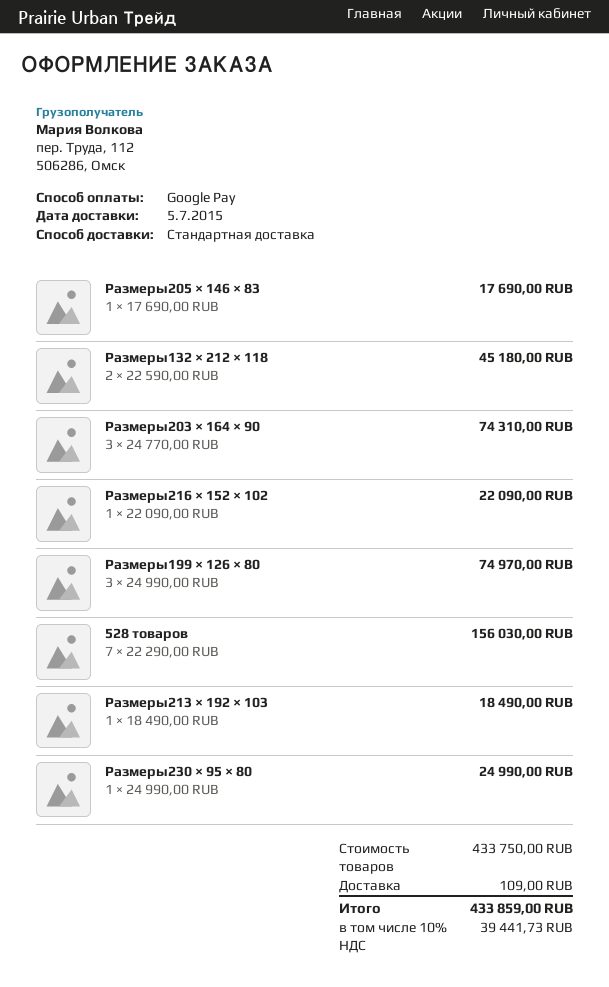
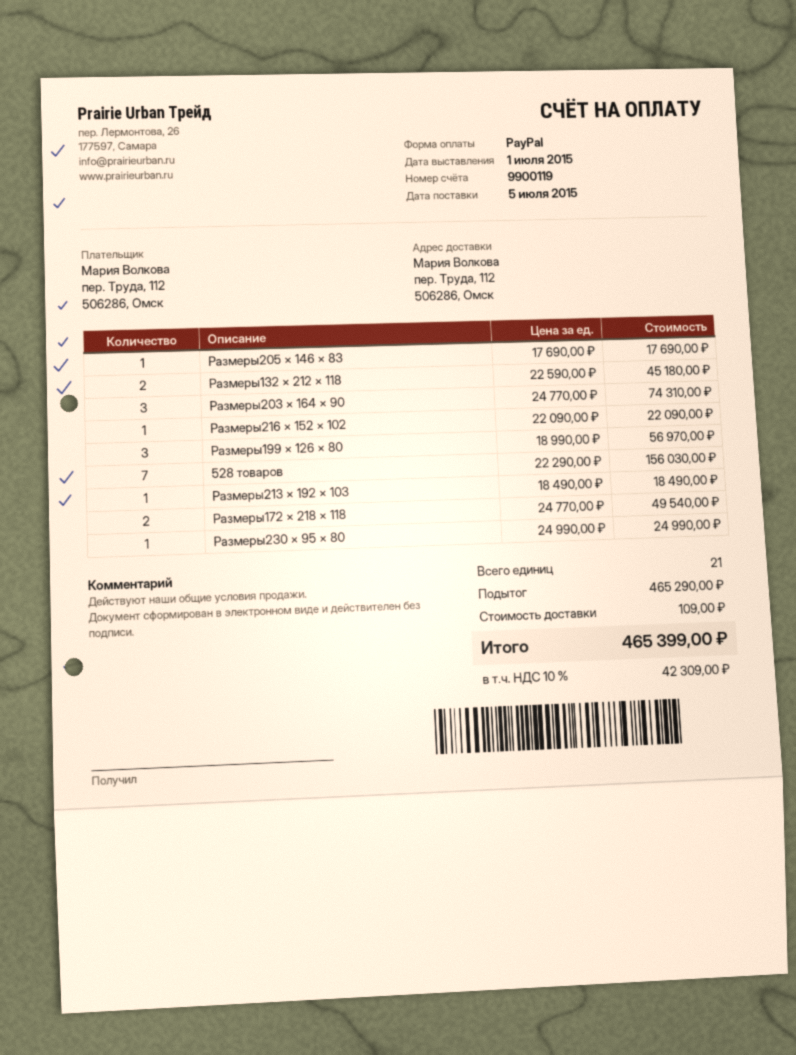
payment method: Google Pay -> PayPal
Размеры199 × 126 × 80: 3 x 24990.00 = 74970.00 -> 3 x 18990.00 = 56970.00
Размеры172 × 218 × 118: none -> 2 x 24770.00 = 49540.00
subtotal: 433750.00 -> 465290.00
tax: 10% = 39441.73 -> 10% = 42309.00
total: 433859.00 -> 465399.00

